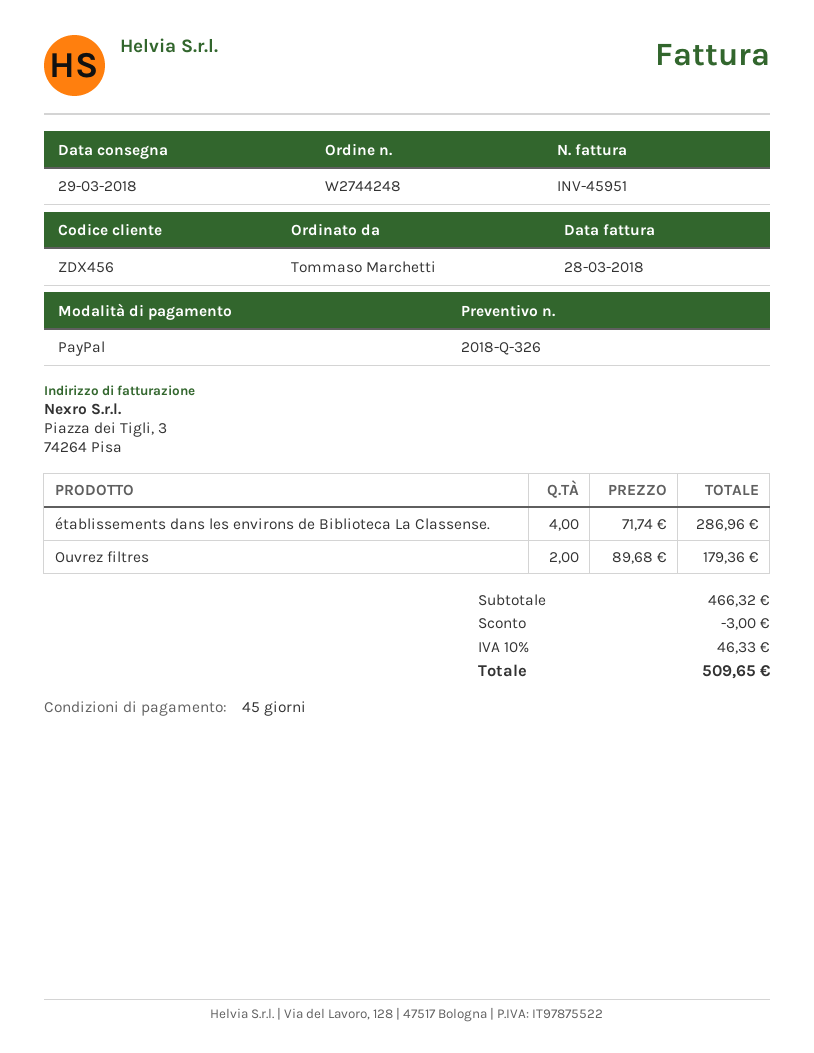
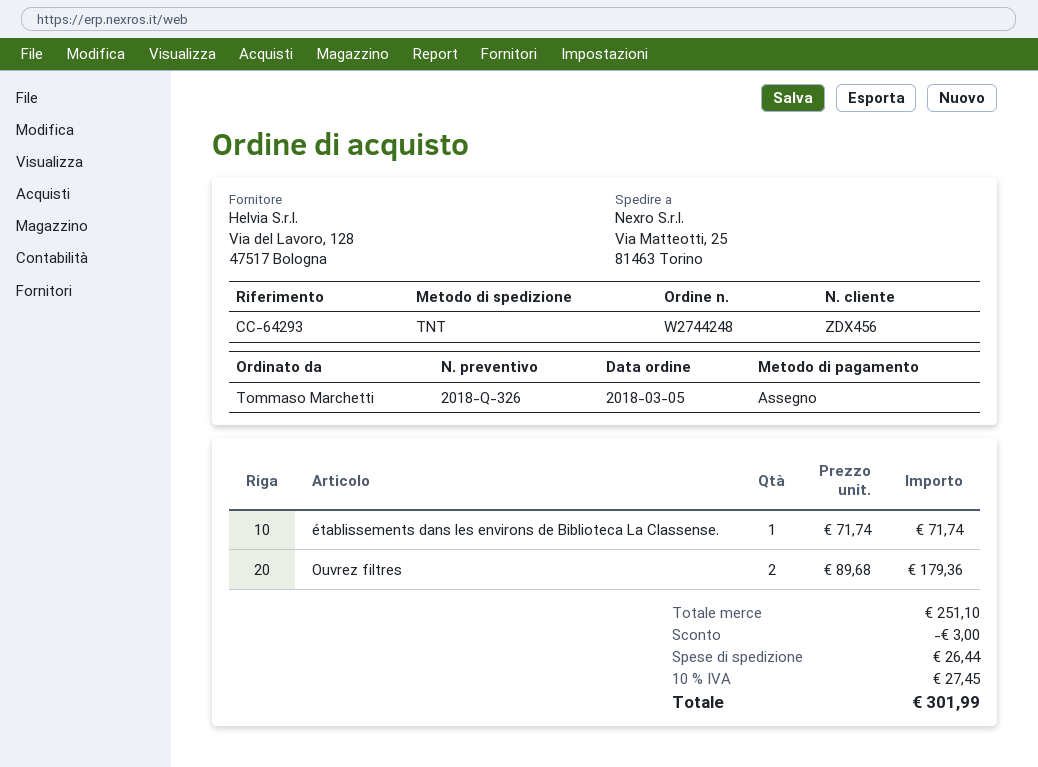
payment method: PayPal -> cheque
établissements dans les environs de Biblioteca La Classense.: 4 x 71.74 = 286.96 -> 1 x 71.74 = 71.74
subtotal: 466.32 -> 251.10
shipping: none -> 26.44
tax: 10% = 46.33 -> 10% = 27.45
total: 509.65 -> 301.99

